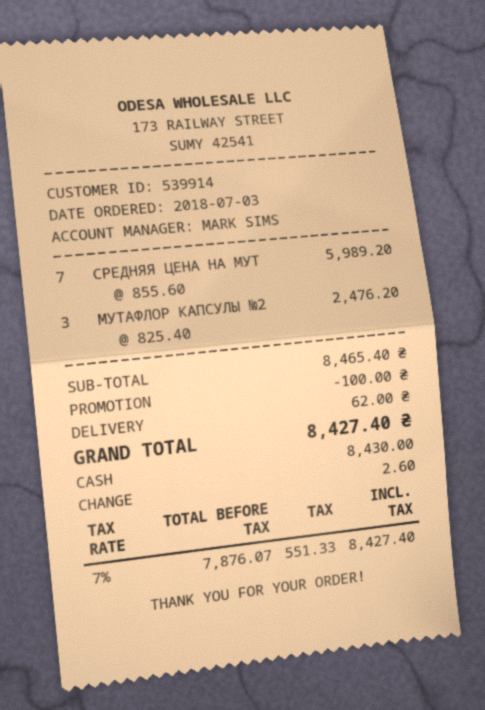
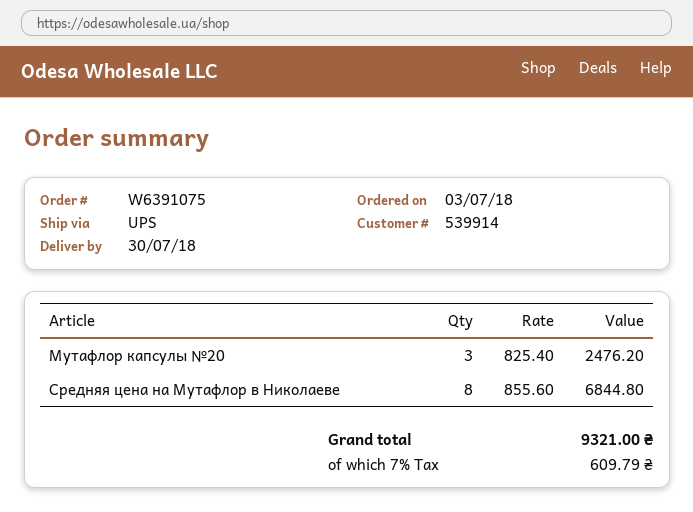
СРЕДНЯЯ ЦЕНА НА МУТ: 7 x 855.60 = 5989.20 -> 8 x 855.60 = 6844.80
discount: 100.00 -> none
shipping: 62.00 -> none
tax: 7% = 551.33 -> 7% = 609.79
total: 8427.40 -> 9321.00

